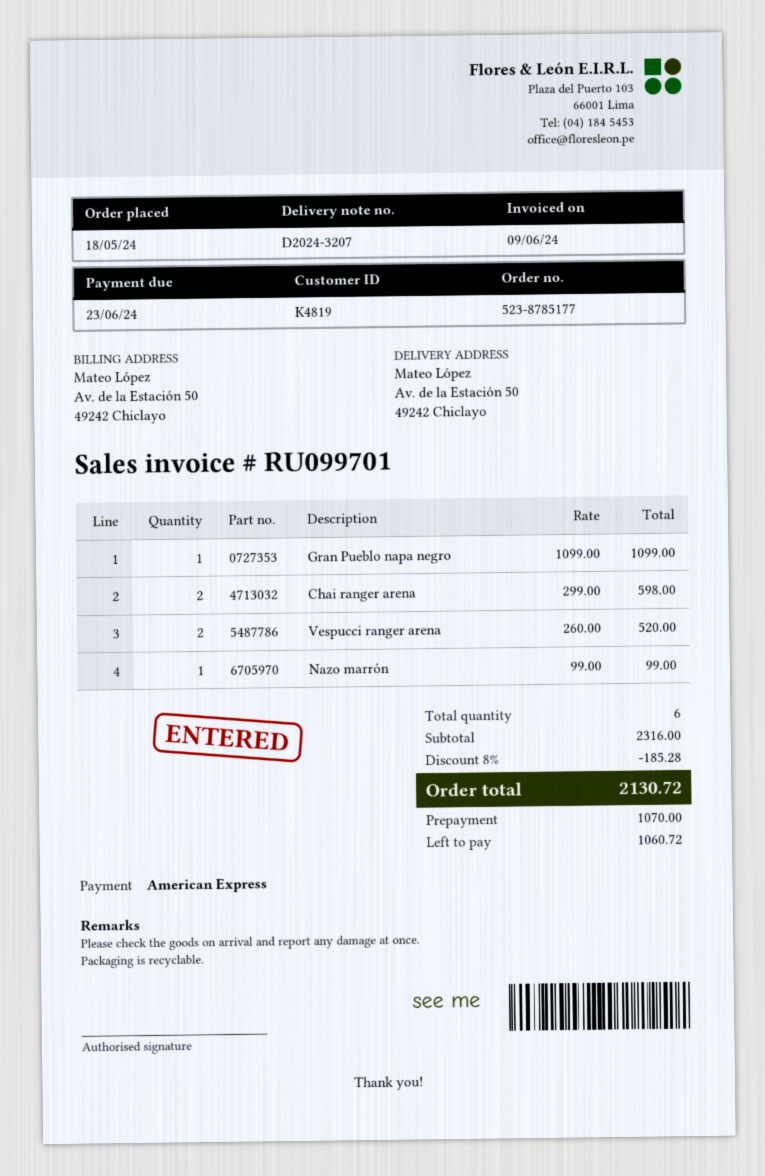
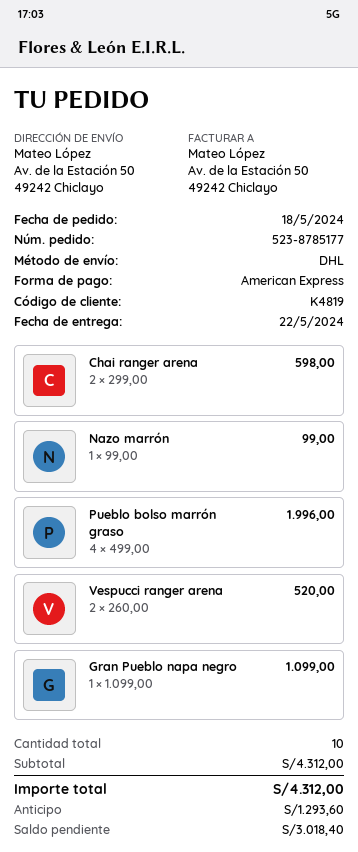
Pueblo bolso marrón graso: none -> 4 x 499.00 = 1996.00
total quantity: 6 -> 10
subtotal: 2316.00 -> 4312.00
discount: 8% = 185.28 -> none
total: 2130.72 -> 4312.00
deposit: 1070.00 -> 1293.60
balance: 1060.72 -> 3018.40

